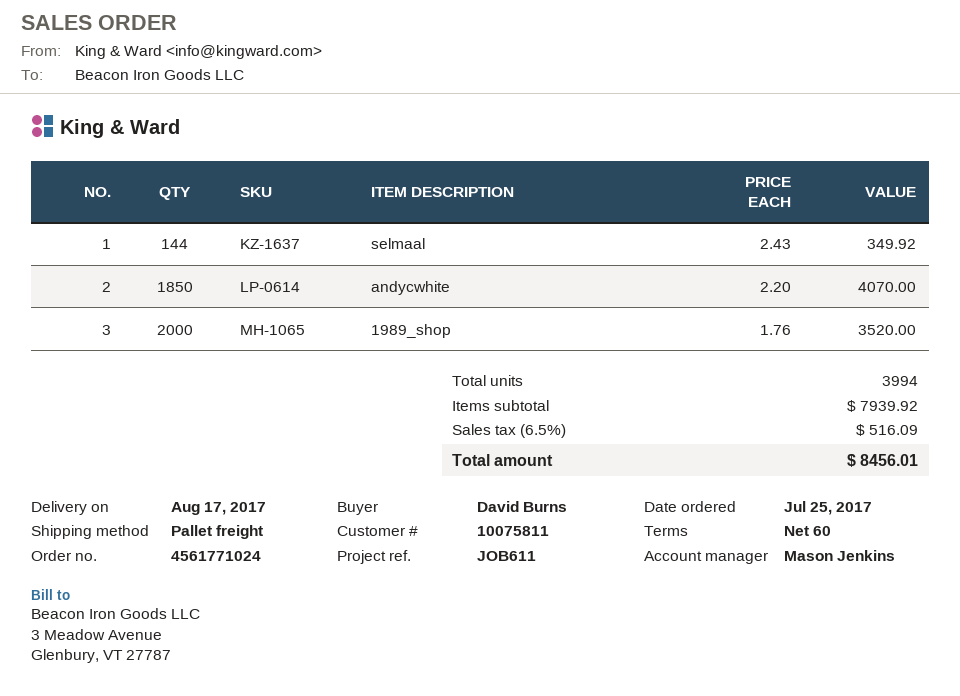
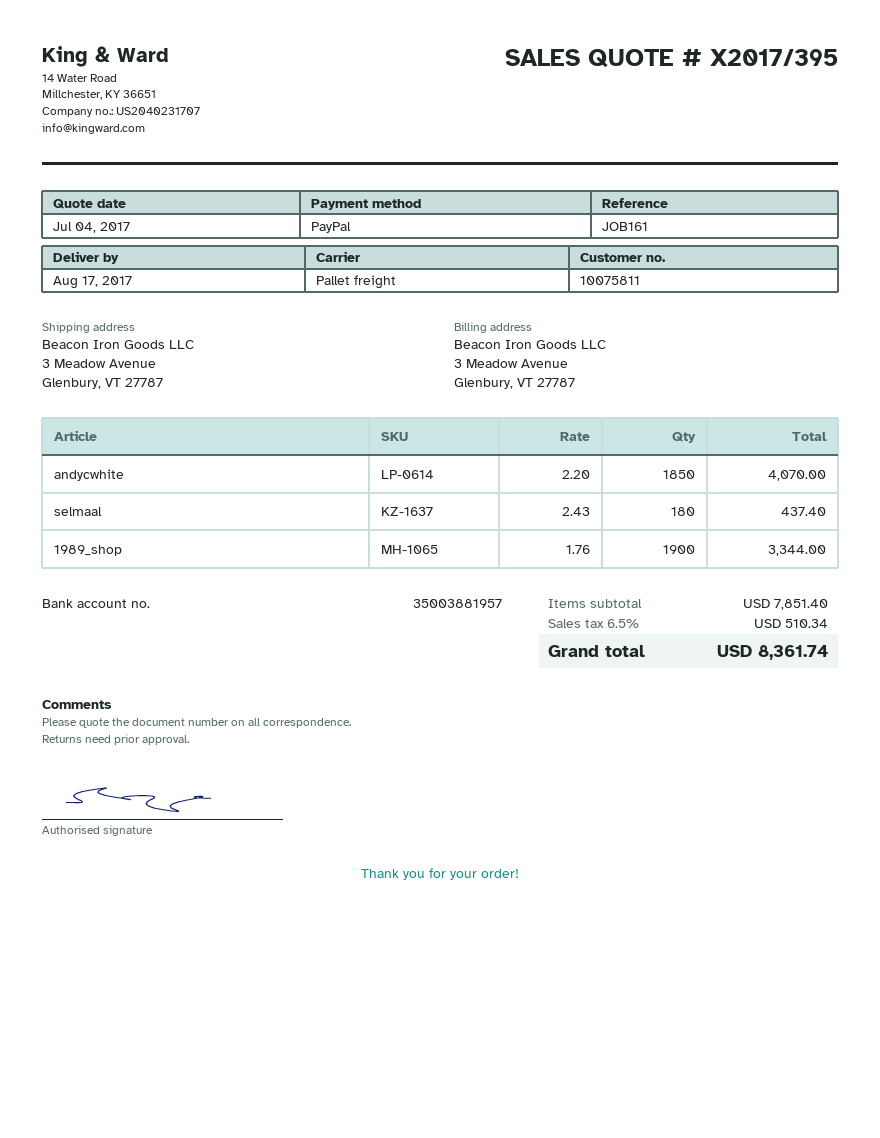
reference: JOB611 -> JOB161
selmaal: 144 x 2.43 = 349.92 -> 180 x 2.43 = 437.40
1989_shop: 2000 x 1.76 = 3520.00 -> 1900 x 1.76 = 3344.00
subtotal: 7939.92 -> 7851.40
tax: 6.5% = 516.09 -> 6.5% = 510.34
total: 8456.01 -> 8361.74

